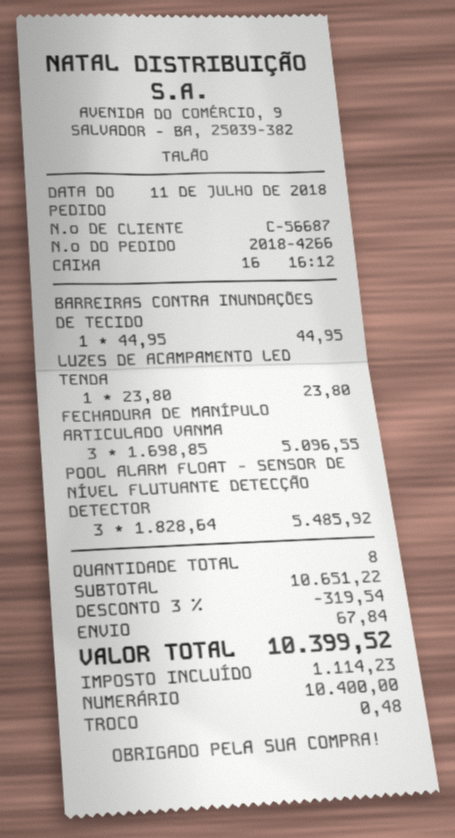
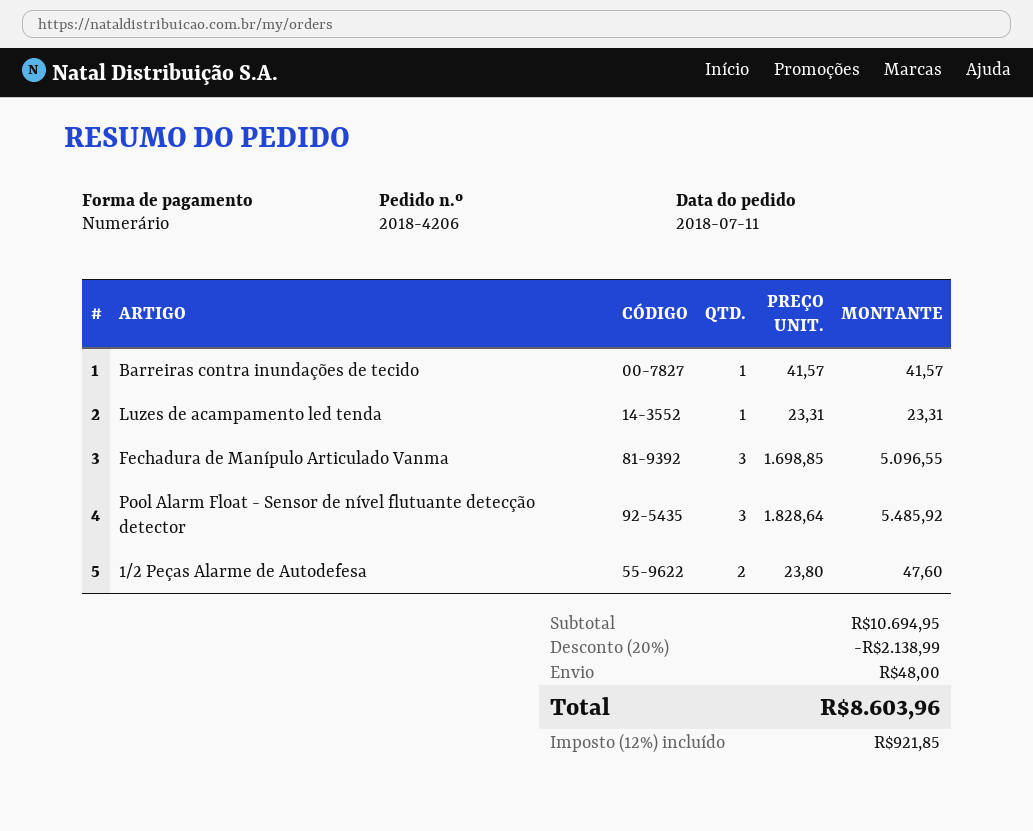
order number: 2018-4266 -> 2018-4206
BARREIRAS CONTRA INUNDAÇÕES DE TECIDO: 1 x 44.95 = 44.95 -> 1 x 41.57 = 41.57
LUZES DE ACAMPAMENTO LED TENDA: 1 x 23.80 = 23.80 -> 1 x 23.31 = 23.31
1/2 Peças Alarme de Autodefesa: none -> 2 x 23.80 = 47.60
subtotal: 10651.22 -> 10694.95
discount: 3% = 319.54 -> 20% = 2138.99
shipping: 67.84 -> 48.00
tax: 1114.23 -> 921.85
total: 10399.52 -> 8603.96

